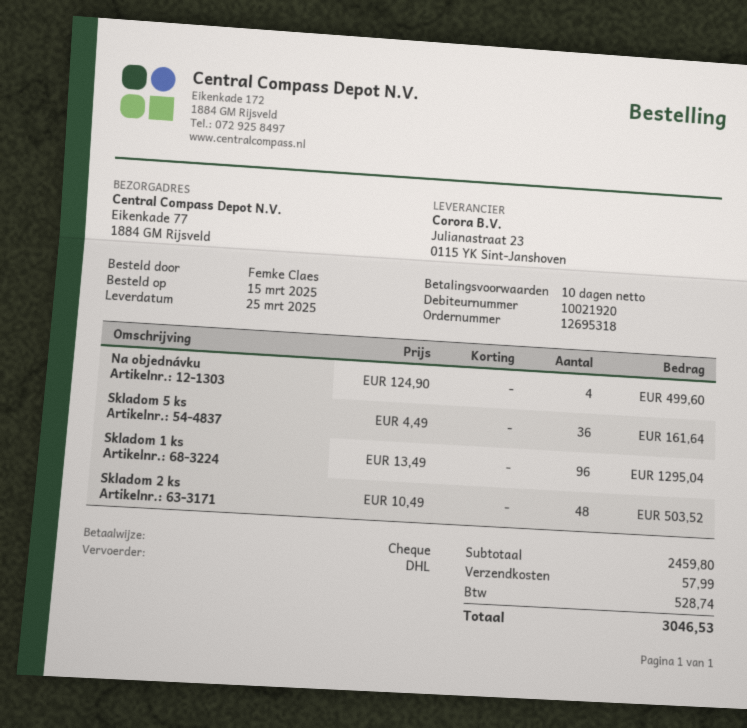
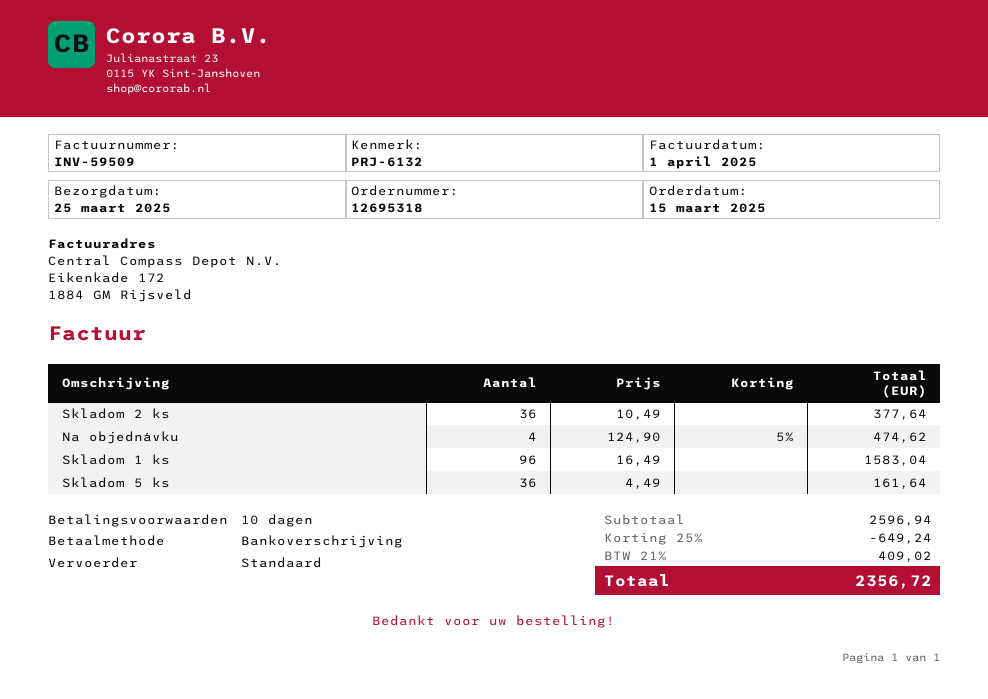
payment method: cheque -> bank transfer
shipping method: DHL -> standard
Na objednávku: 4 x 124.90 = 499.60 -> 4 x 124.90 - 5% = 474.62
Skladom 1 ks: 96 x 13.49 = 1295.04 -> 96 x 16.49 = 1583.04
Skladom 2 ks: 48 x 10.49 = 503.52 -> 36 x 10.49 = 377.64
subtotal: 2459.80 -> 2596.94
discount: none -> 25% = 649.24
shipping: 57.99 -> none
tax: 528.74 -> 409.02
total: 3046.53 -> 2356.72

